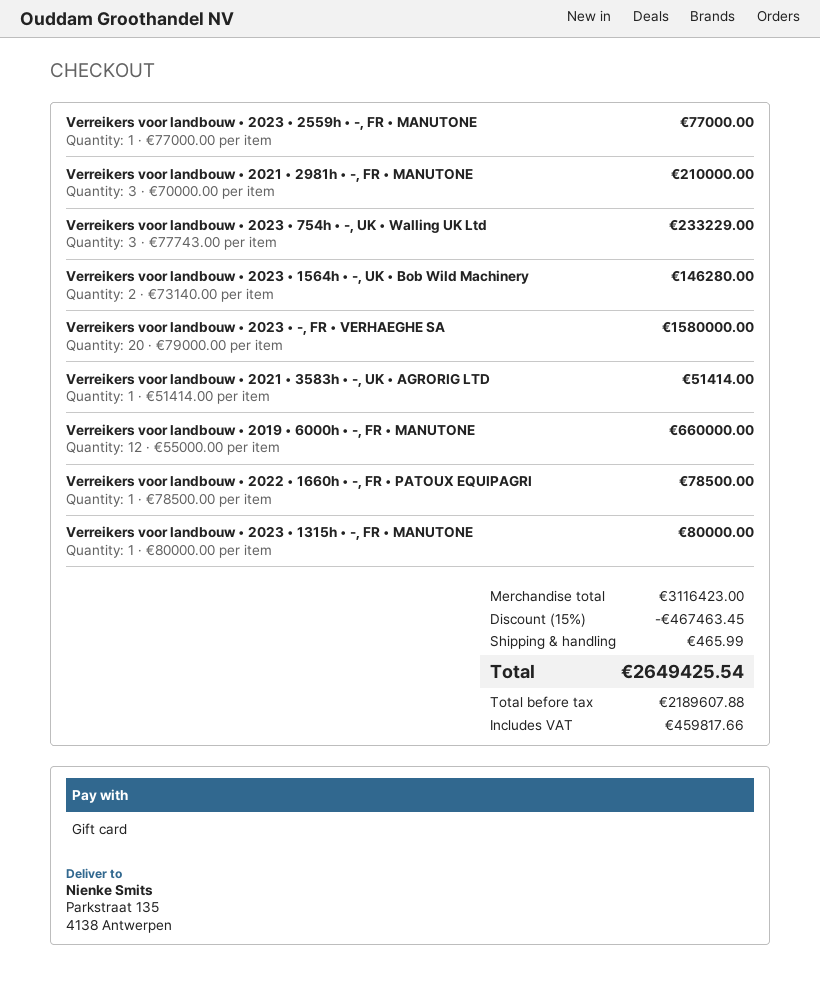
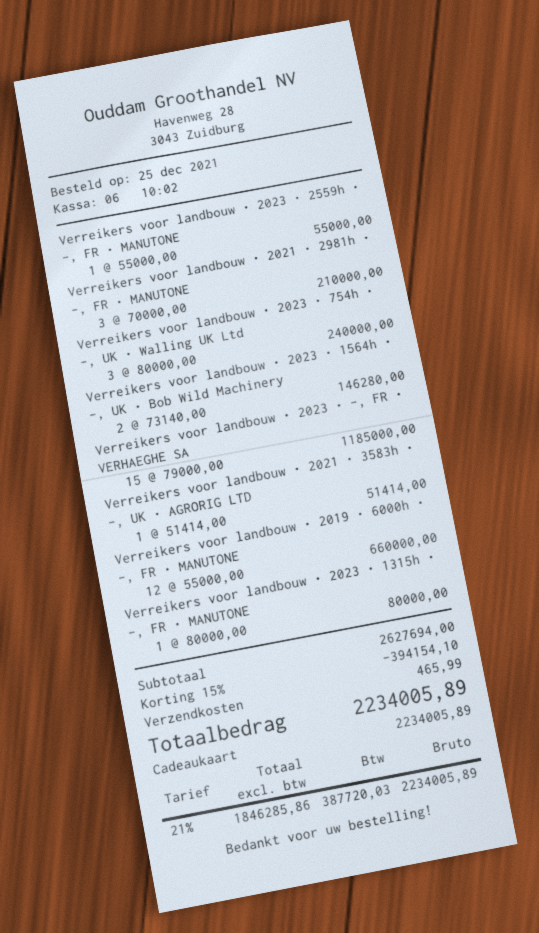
Verreikers voor landbouw • 2023 • 2559h • -, FR • MANUTONE: 1 x 77000.00 = 77000.00 -> 1 x 55000.00 = 55000.00
Verreikers voor landbouw • 2023 • 754h • -, UK • Walling UK Ltd: 3 x 77743.00 = 233229.00 -> 3 x 80000.00 = 240000.00
Verreikers voor landbouw • 2023 • -, FR • VERHAEGHE SA: 20 x 79000.00 = 1580000.00 -> 15 x 79000.00 = 1185000.00
Verreikers voor landbouw • 2022 • 1660h • -, FR • PATOUX EQUIPAGRI: 1 x 78500.00 = 78500.00 -> none
subtotal: 3116423.00 -> 2627694.00
discount: 15% = 467463.45 -> 15% = 394154.10
net: 2189607.88 -> 1846285.86
tax: 459817.66 -> 387720.03
total: 2649425.54 -> 2234005.89

